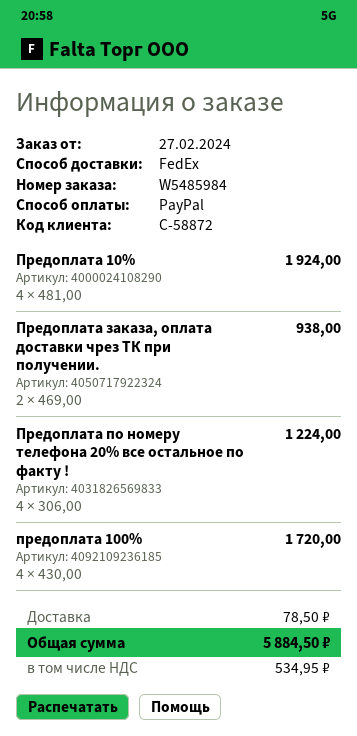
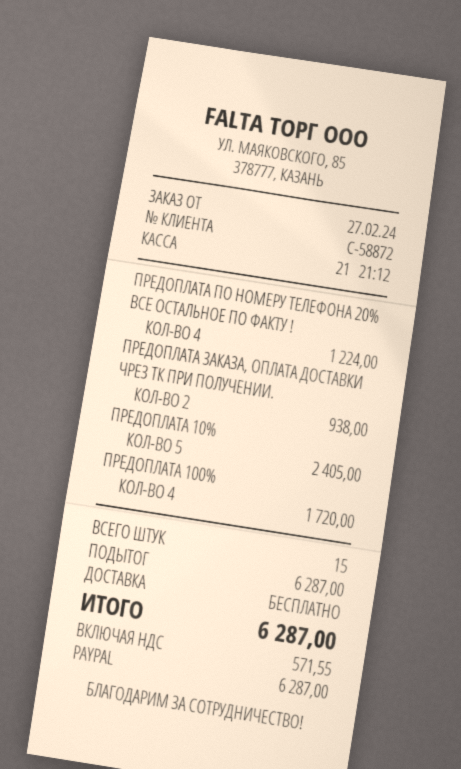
Предоплата 10%: 4 for 1924.00 -> 5 for 2405.00
shipping: 78.50 -> 0.00
tax: 534.95 -> 571.55
total: 5884.50 -> 6287.00

